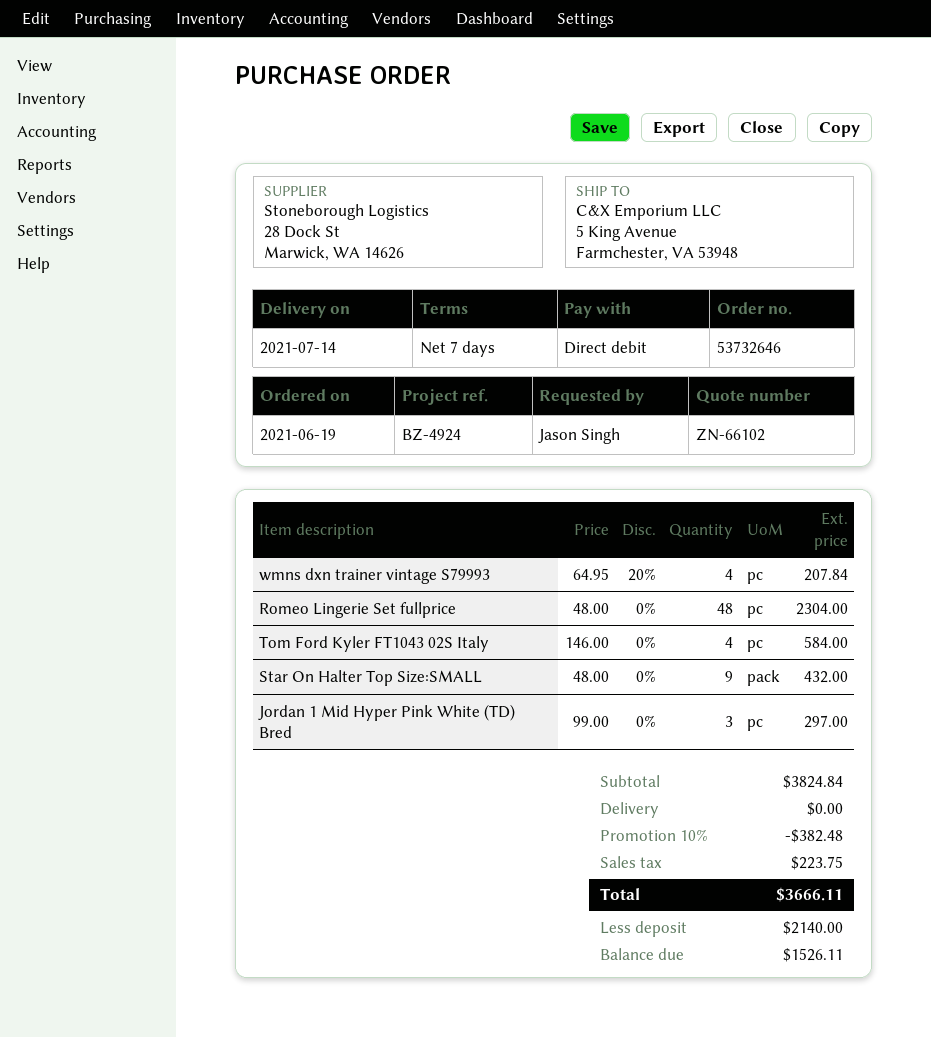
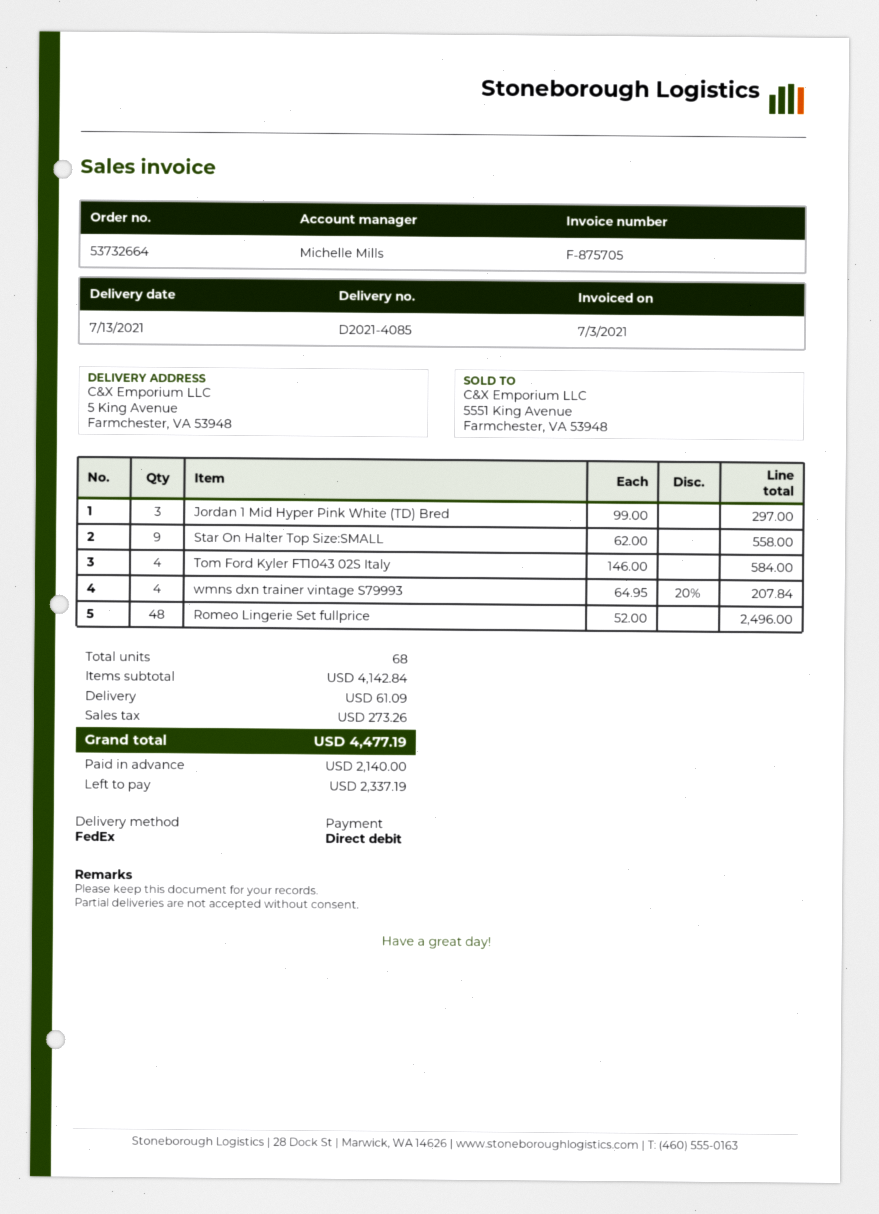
order number: 53732646 -> 53732664
delivery date: 2021-07-14 -> 2021-07-13
Romeo Lingerie Set fullprice: 48 x 48.00 = 2304.00 -> 48 x 52.00 = 2496.00
Star On Halter Top Size:SMALL: 9 x 48.00 = 432.00 -> 9 x 62.00 = 558.00
subtotal: 3824.84 -> 4142.84
discount: 10% = 382.48 -> none
shipping: 0.00 -> 61.09
tax: 223.75 -> 273.26
total: 3666.11 -> 4477.19
balance: 1526.11 -> 2337.19

